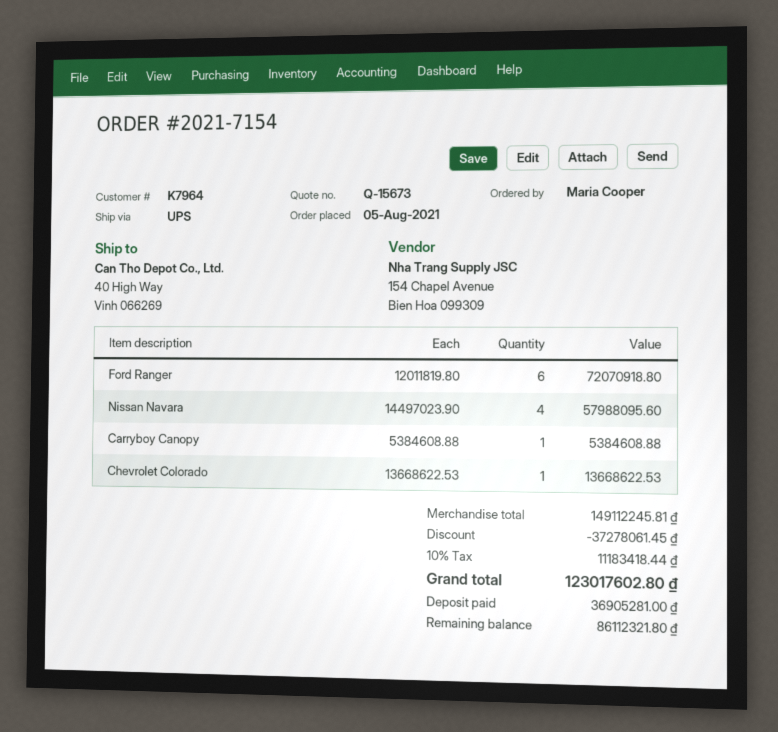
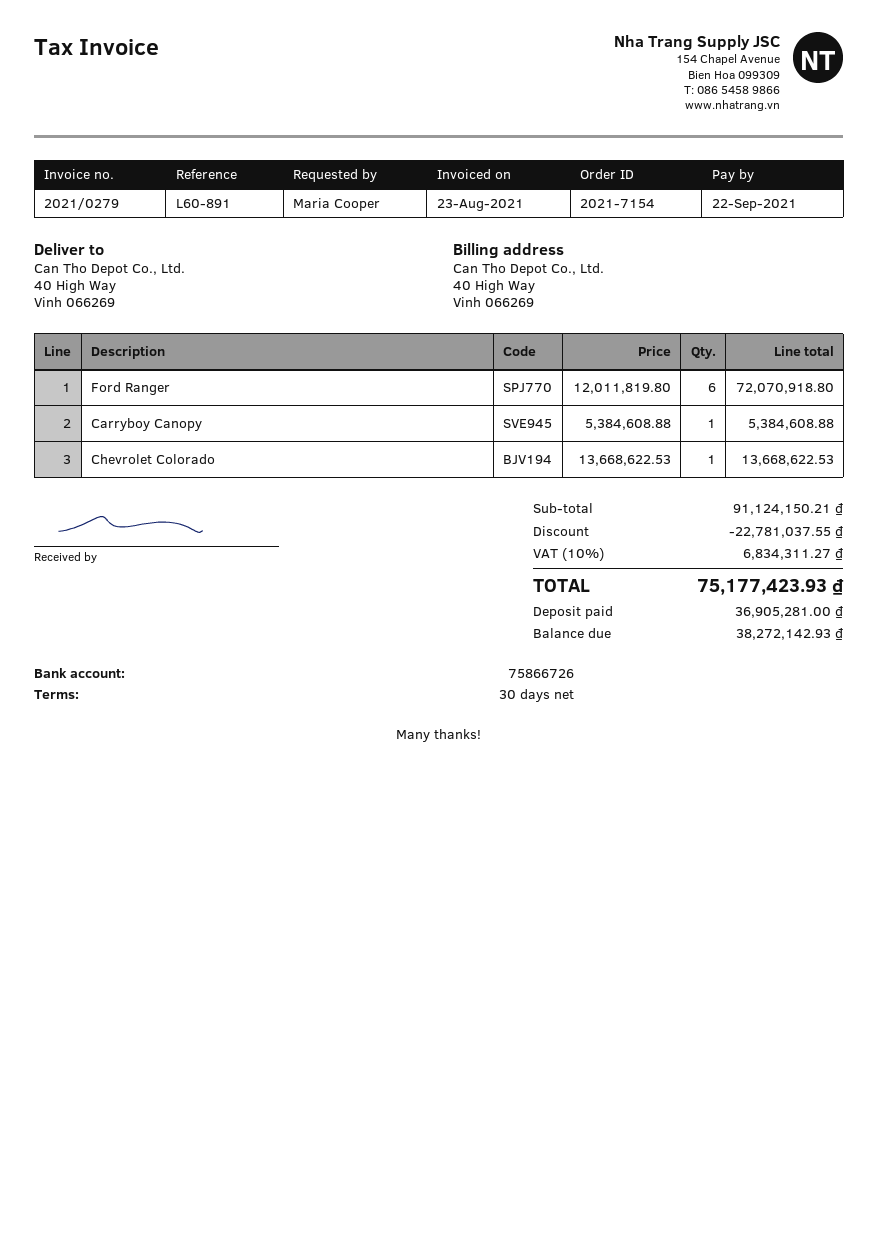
Nissan Navara: 4 x 14497023.90 = 57988095.60 -> none
subtotal: 149112245.81 -> 91124150.21
discount: 37278061.45 -> 22781037.55
tax: 10% = 11183418.44 -> 10% = 6834311.27
total: 123017602.80 -> 75177423.93
balance: 86112321.80 -> 38272142.93

